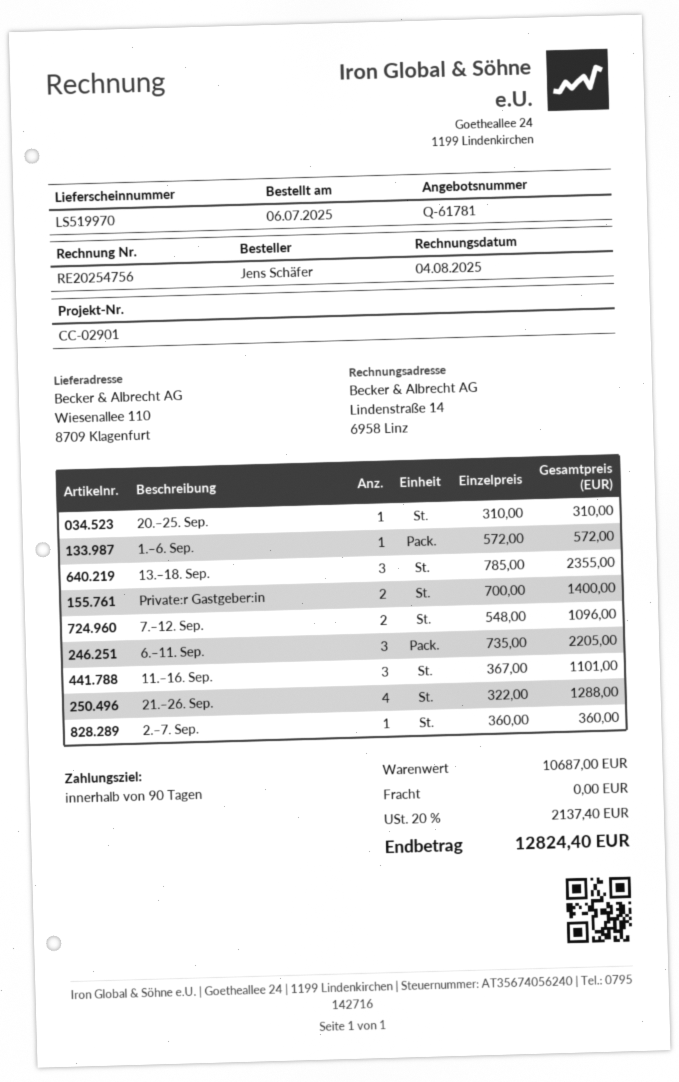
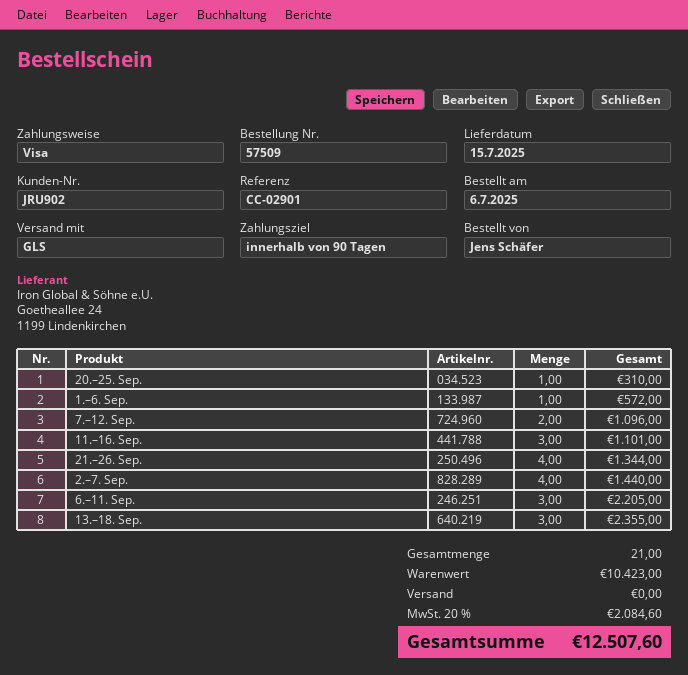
Private:r Gastgeber:in: 2 for 1400.00 -> none
21.–26. Sep.: 4 for 1288.00 -> 4 for 1344.00
2.–7. Sep.: 1 for 360.00 -> 4 for 1440.00
subtotal: 10687.00 -> 10423.00
tax: 20% = 2137.40 -> 20% = 2084.60
total: 12824.40 -> 12507.60

